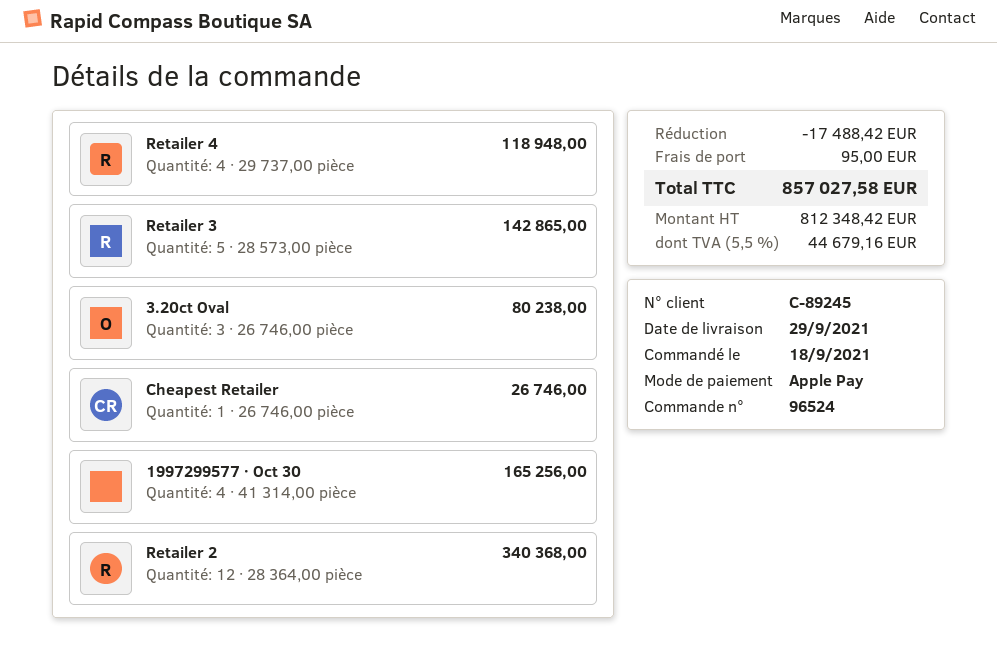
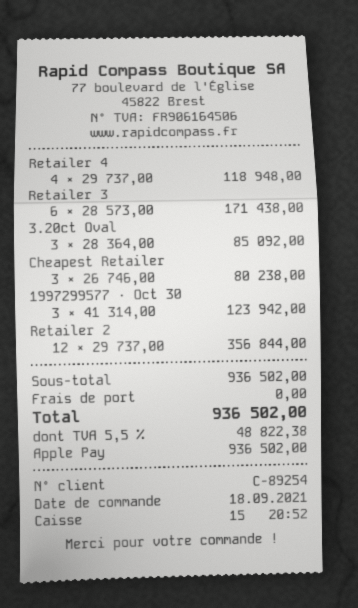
customer number: C-89245 -> C-89254
Retailer 3: 5 x 28573.00 = 142865.00 -> 6 x 28573.00 = 171438.00
3.20ct Oval: 3 x 26746.00 = 80238.00 -> 3 x 28364.00 = 85092.00
Cheapest Retailer: 1 x 26746.00 = 26746.00 -> 3 x 26746.00 = 80238.00
1997299577 · Oct 30: 4 x 41314.00 = 165256.00 -> 3 x 41314.00 = 123942.00
Retailer 2: 12 x 28364.00 = 340368.00 -> 12 x 29737.00 = 356844.00
discount: 17488.42 -> none
shipping: 95.00 -> 0.00
tax: 5.5% = 44679.16 -> 5.5% = 48822.38
total: 857027.58 -> 936502.00

